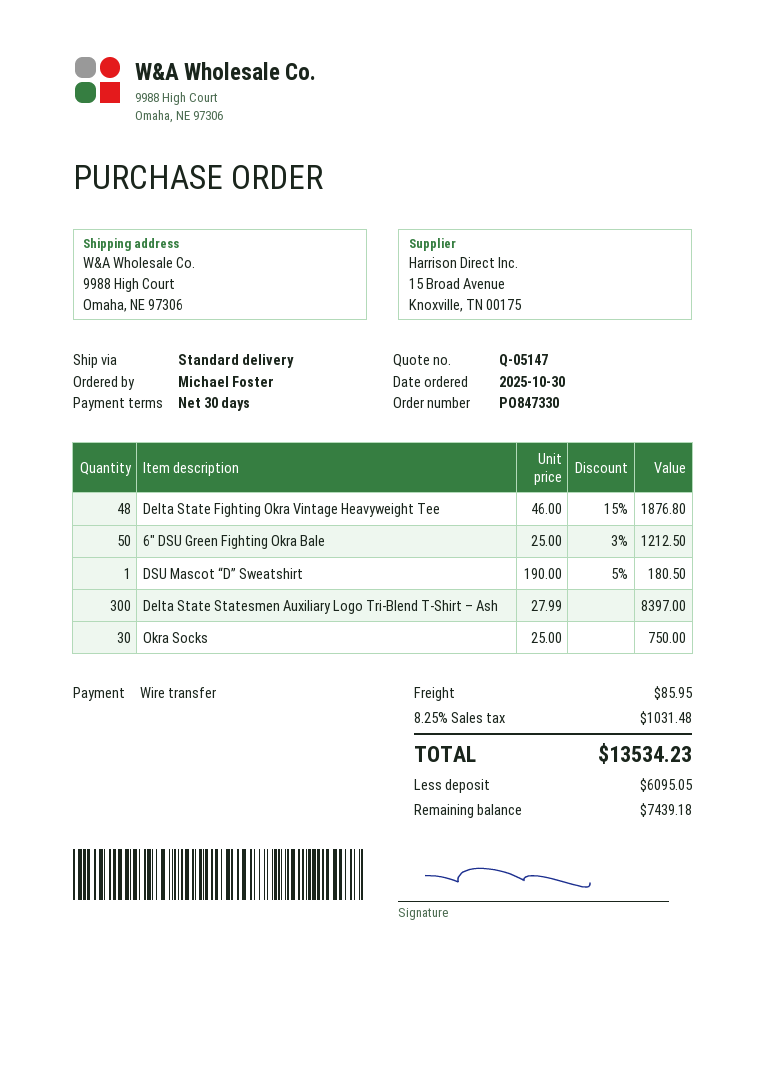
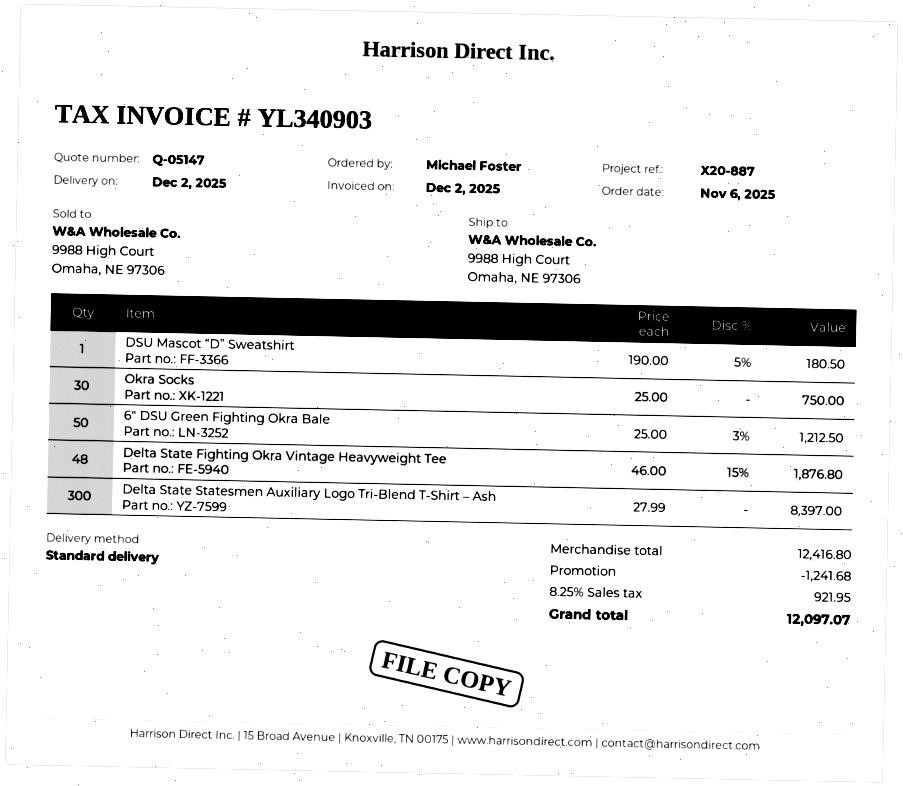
order date: 2025-10-30 -> 2025-11-06
discount: none -> 1241.68
shipping: 85.95 -> none
tax: 8.25% = 1031.48 -> 8.25% = 921.95
total: 13534.23 -> 12097.07

